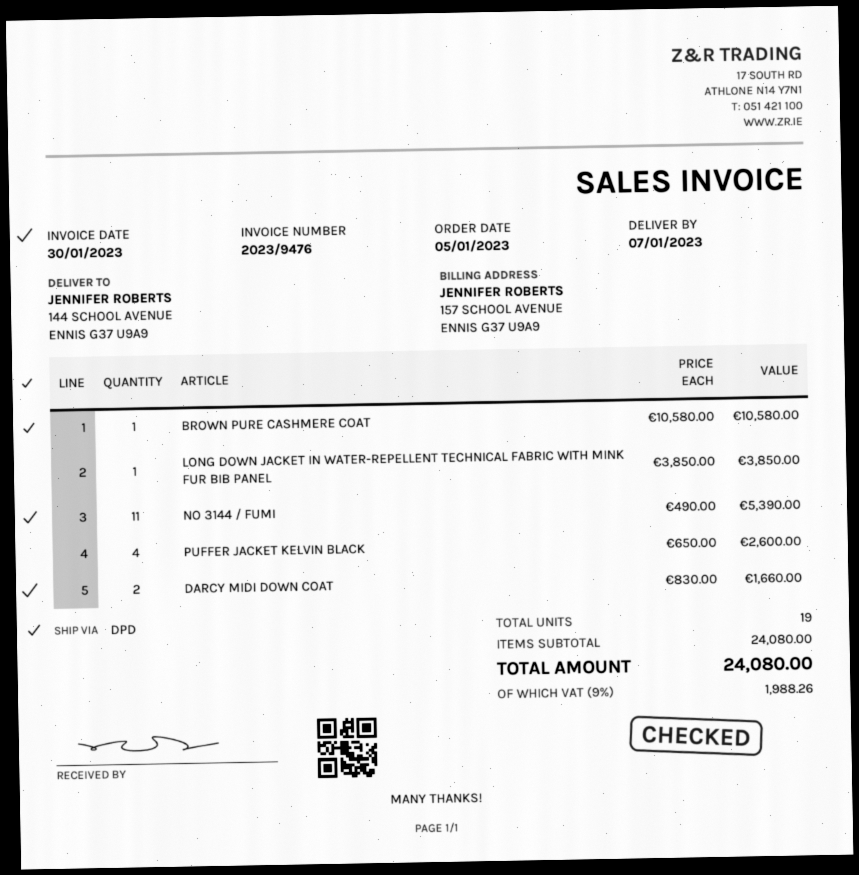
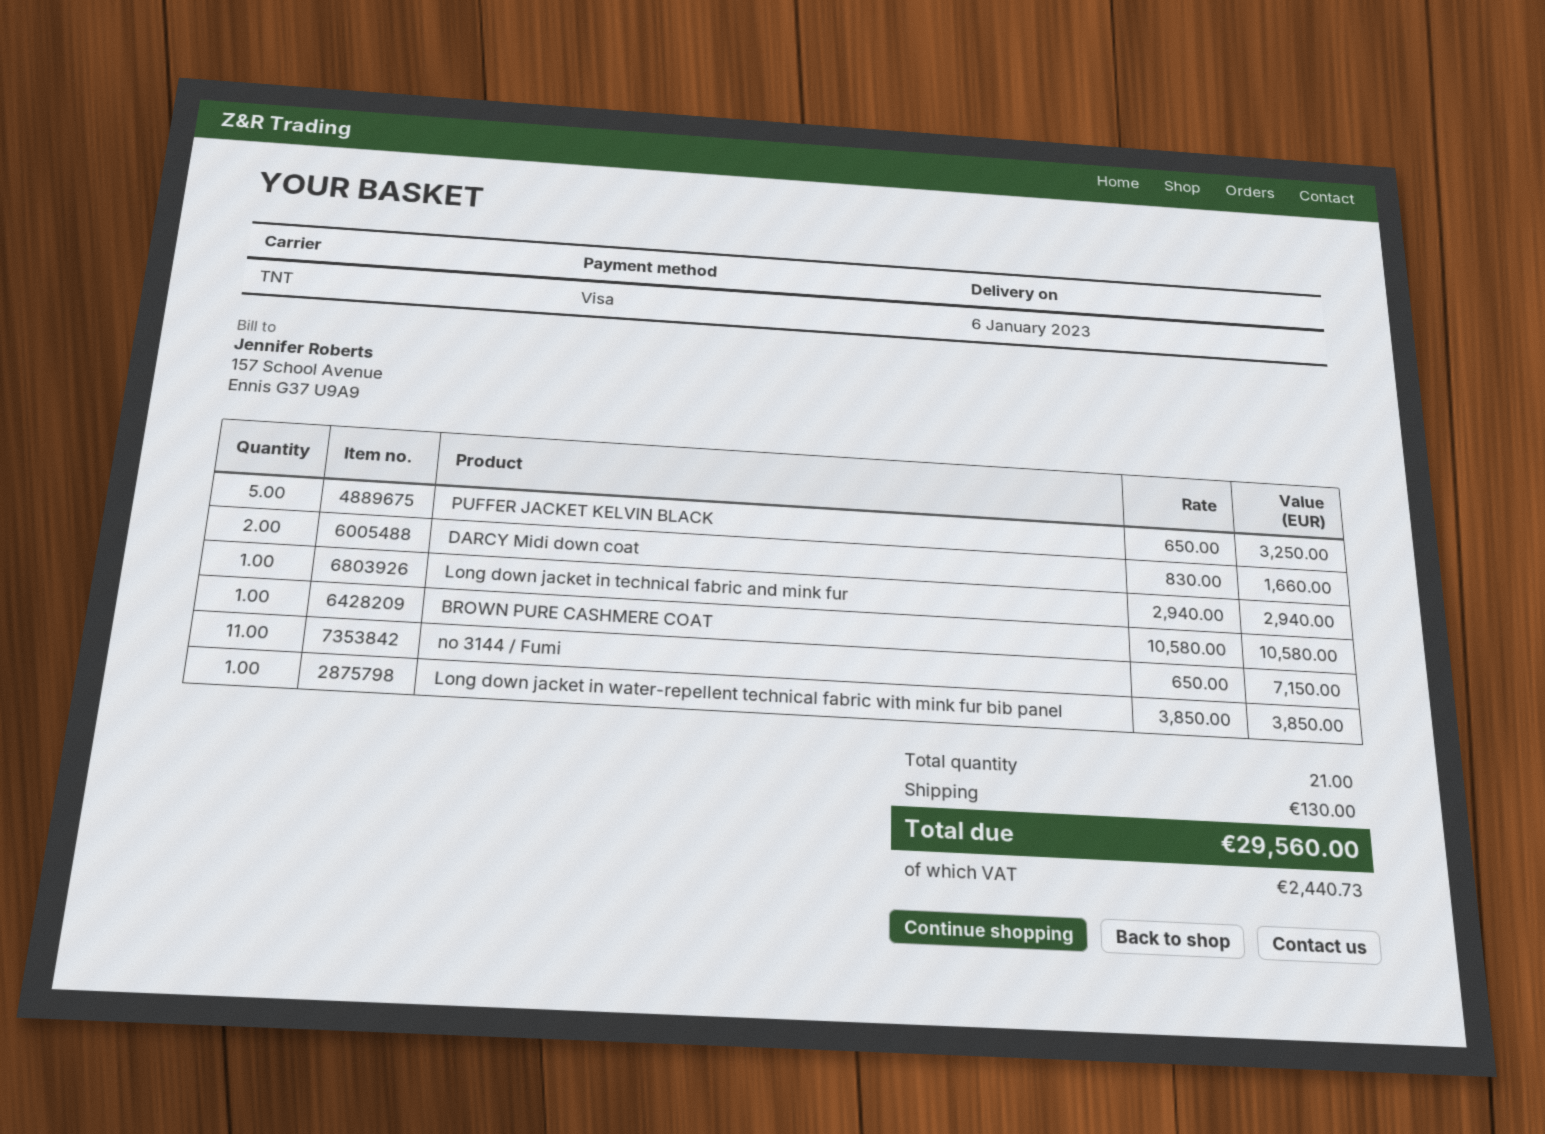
delivery date: 2023-01-07 -> 2023-01-06
shipping method: DPD -> TNT
NO 3144 / FUMI: 11 x 490.00 = 5390.00 -> 11 x 650.00 = 7150.00
PUFFER JACKET KELVIN BLACK: 4 x 650.00 = 2600.00 -> 5 x 650.00 = 3250.00
Long down jacket in technical fabric and mink fur: none -> 1 x 2940.00 = 2940.00
total quantity: 19 -> 21
shipping: none -> 130.00
tax: 1988.26 -> 2440.73
total: 24080.00 -> 29560.00

